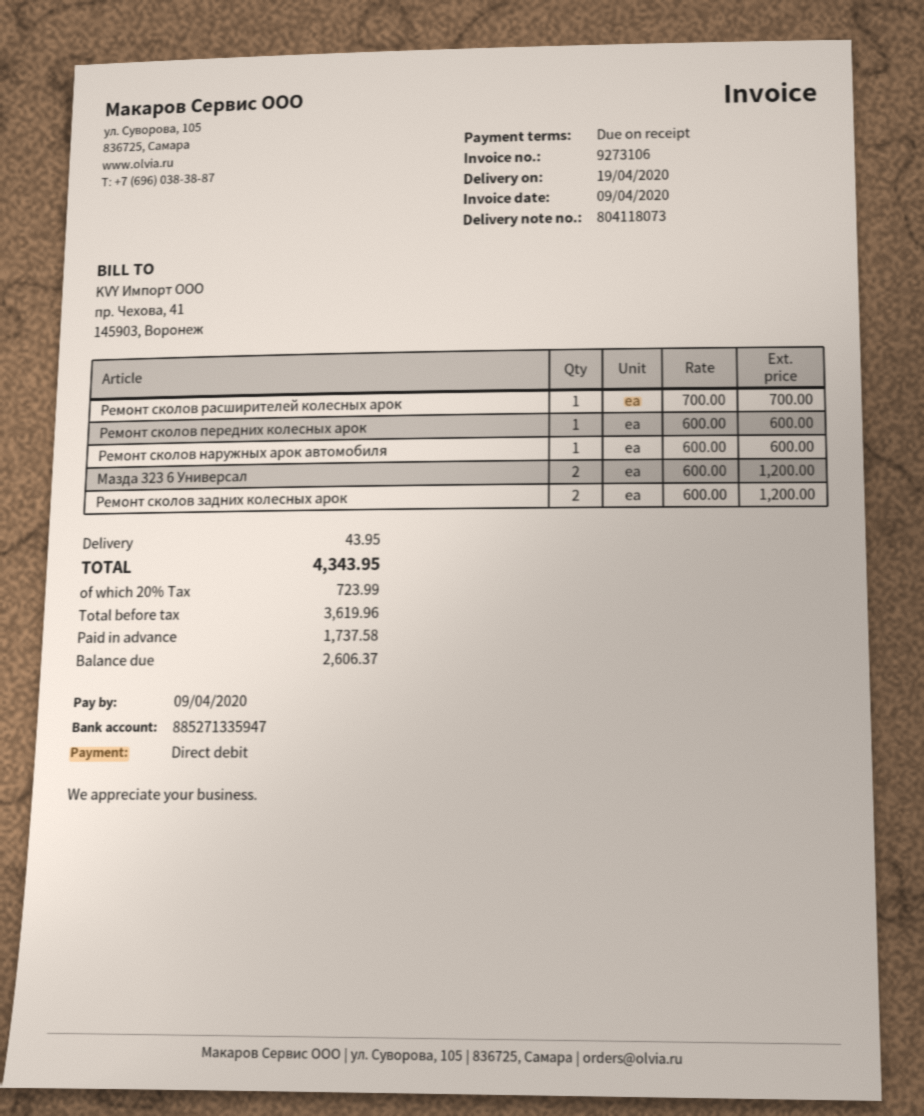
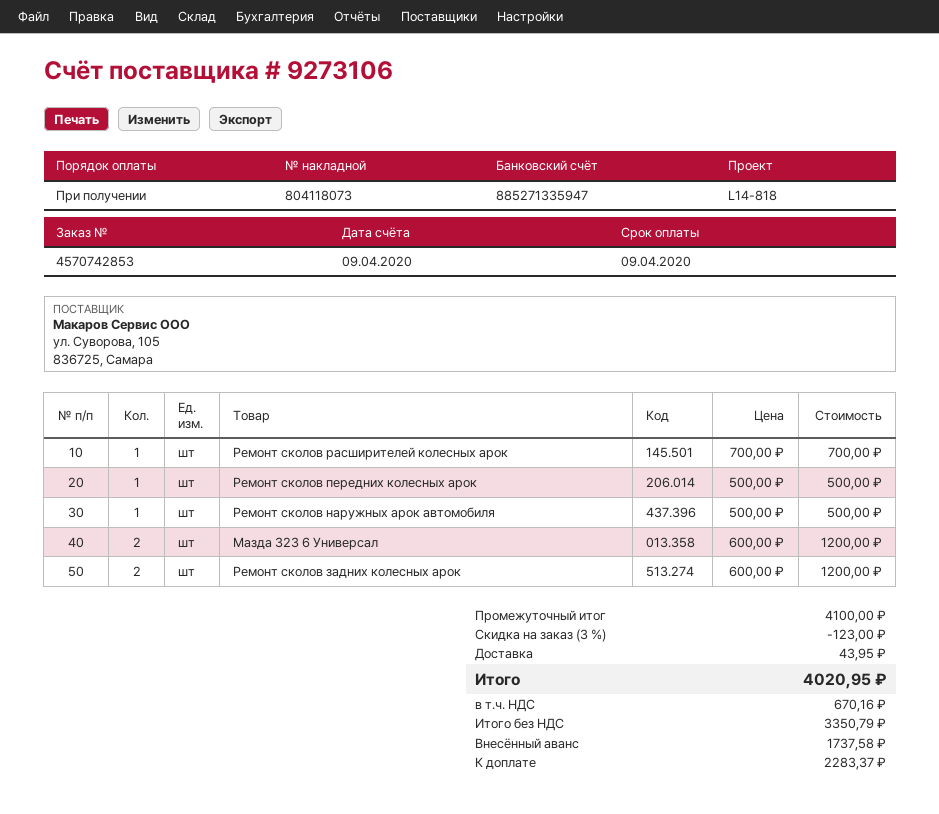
Ремонт сколов передних колесных арок: 1 x 600.00 = 600.00 -> 1 x 500.00 = 500.00
Ремонт сколов наружных арок автомобиля: 1 x 600.00 = 600.00 -> 1 x 500.00 = 500.00
discount: none -> 3% = 123.00
net: 3619.96 -> 3350.79
tax: 723.99 -> 670.16
total: 4343.95 -> 4020.95
balance: 2606.37 -> 2283.37

